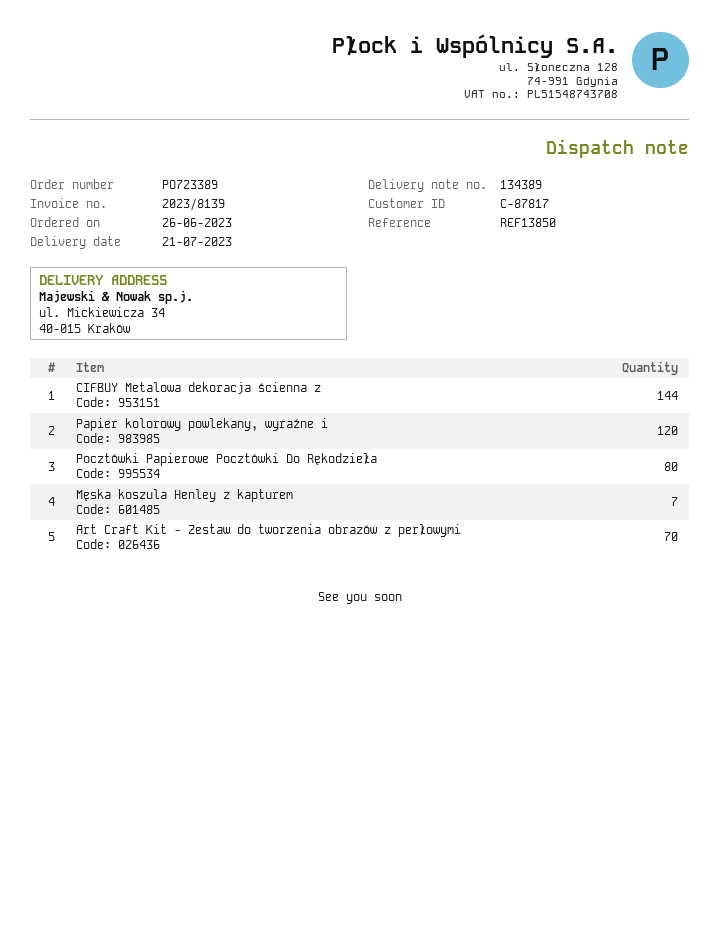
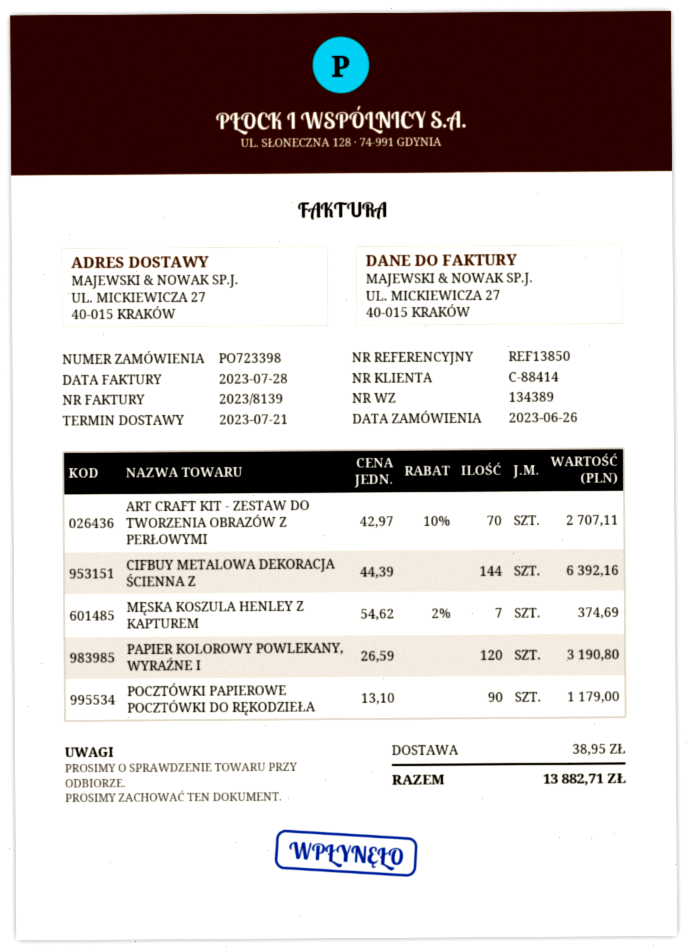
order number: PO723389 -> PO723398
customer number: C-87817 -> C-88414
ship to: ul. Mickiewicza 34, 40-015 Kraków -> UL. MICKIEWICZA 27, 40-015 KRAKÓW
Pocztówki Papierowe Pocztówki Do Rękodzieła: 80 -> 90

